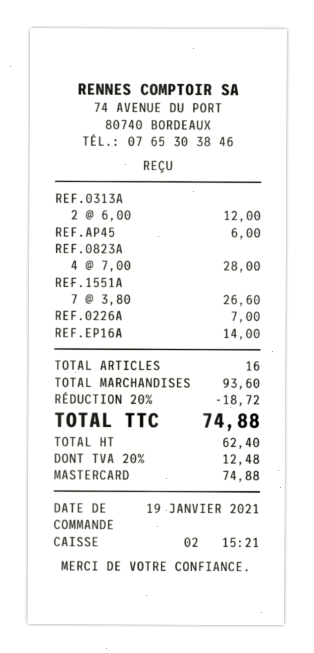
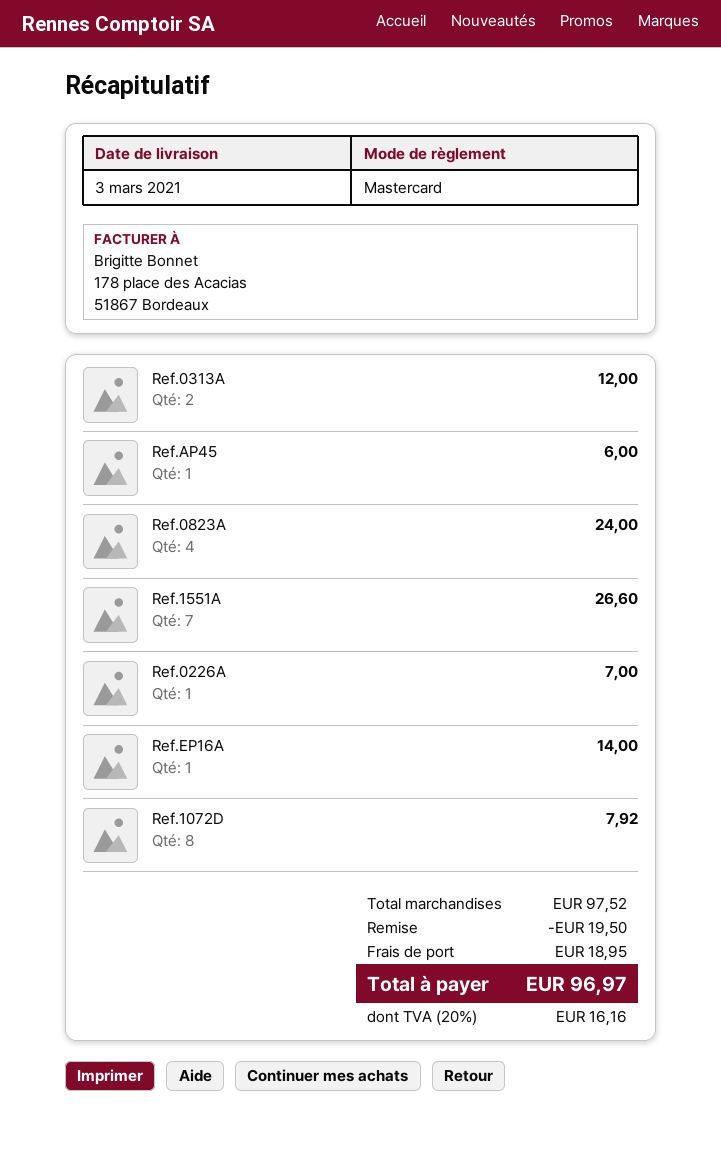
REF.0823A: 4 for 28.00 -> 4 for 24.00
Ref.1072D: none -> 8 for 7.92
subtotal: 93.60 -> 97.52
discount: 18.72 -> 19.50
shipping: none -> 18.95
tax: 20% = 12.48 -> 20% = 16.16
total: 74.88 -> 96.97

